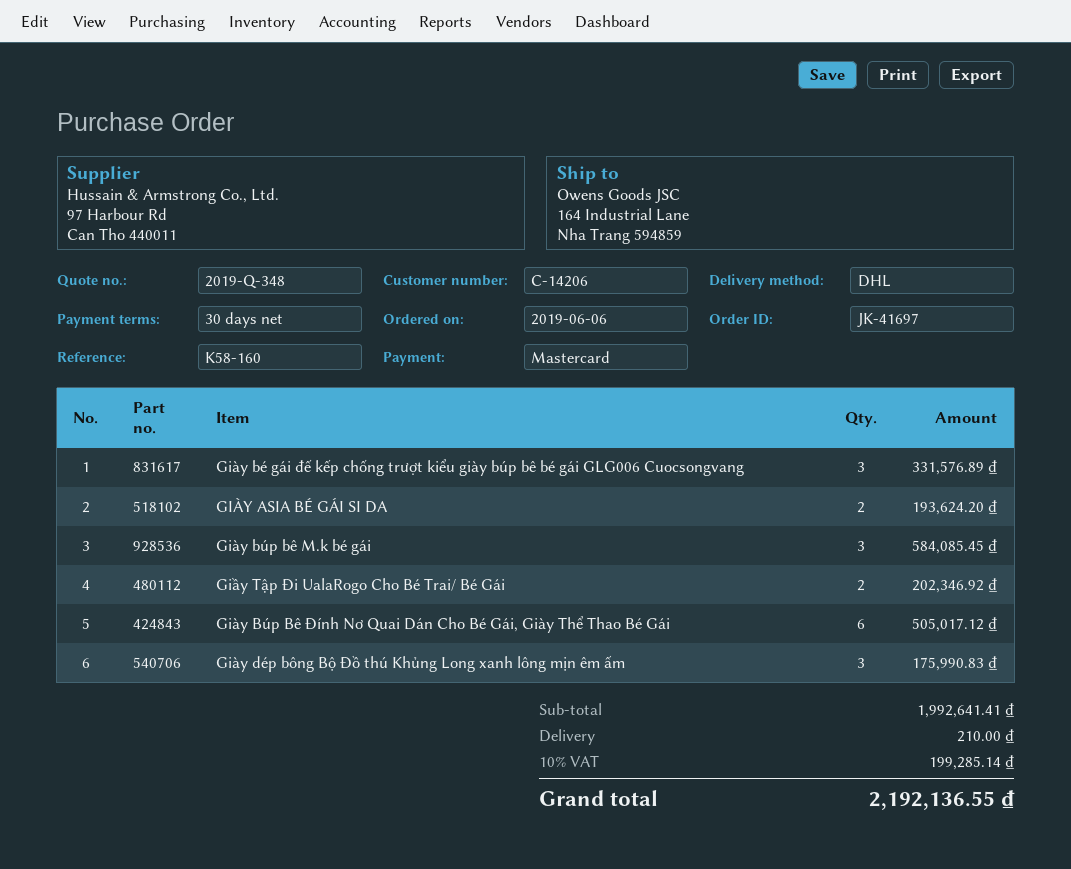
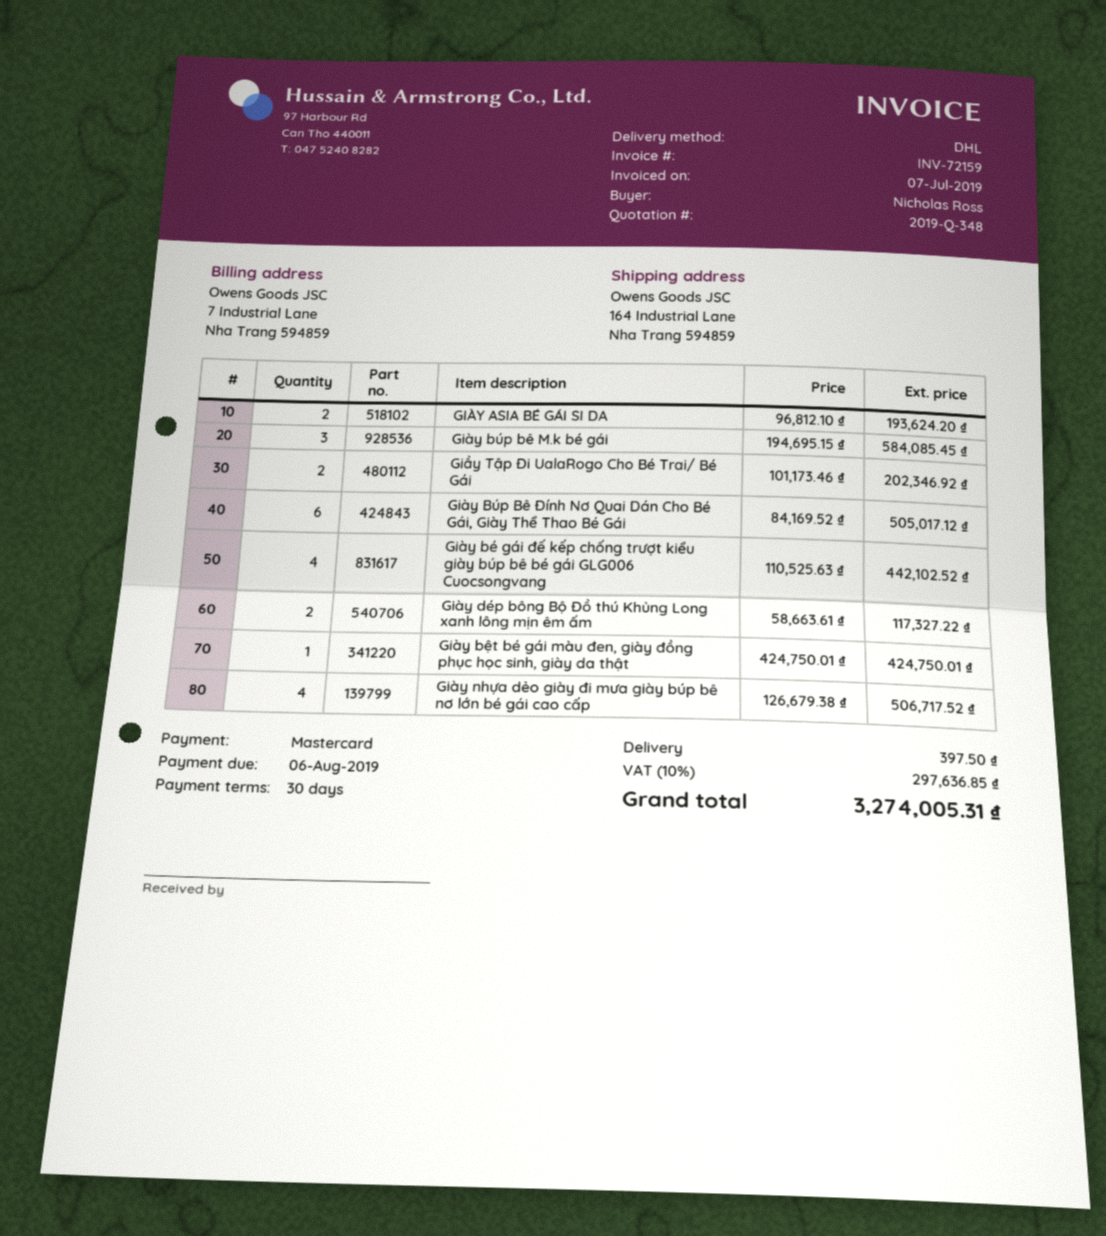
Giày bé gái đế kếp chống trượt kiểu giày búp bê bé gái GLG006 Cuocsongvang: 3 for 331576.89 -> 4 for 442102.52
Giày dép bông Bộ Đồ thú Khủng Long xanh lông mịn êm ấm: 3 for 175990.83 -> 2 for 117327.22
Giày bệt bé gái màu đen, giày đồng phục học sinh, giày da thật: none -> 1 for 424750.01
Giày nhựa dẻo giày đi mưa giày búp bê nơ lớn bé gái cao cấp: none -> 4 for 506717.52
shipping: 210.00 -> 397.50
tax: 10% = 199285.14 -> 10% = 297636.85
total: 2192136.55 -> 3274005.31

